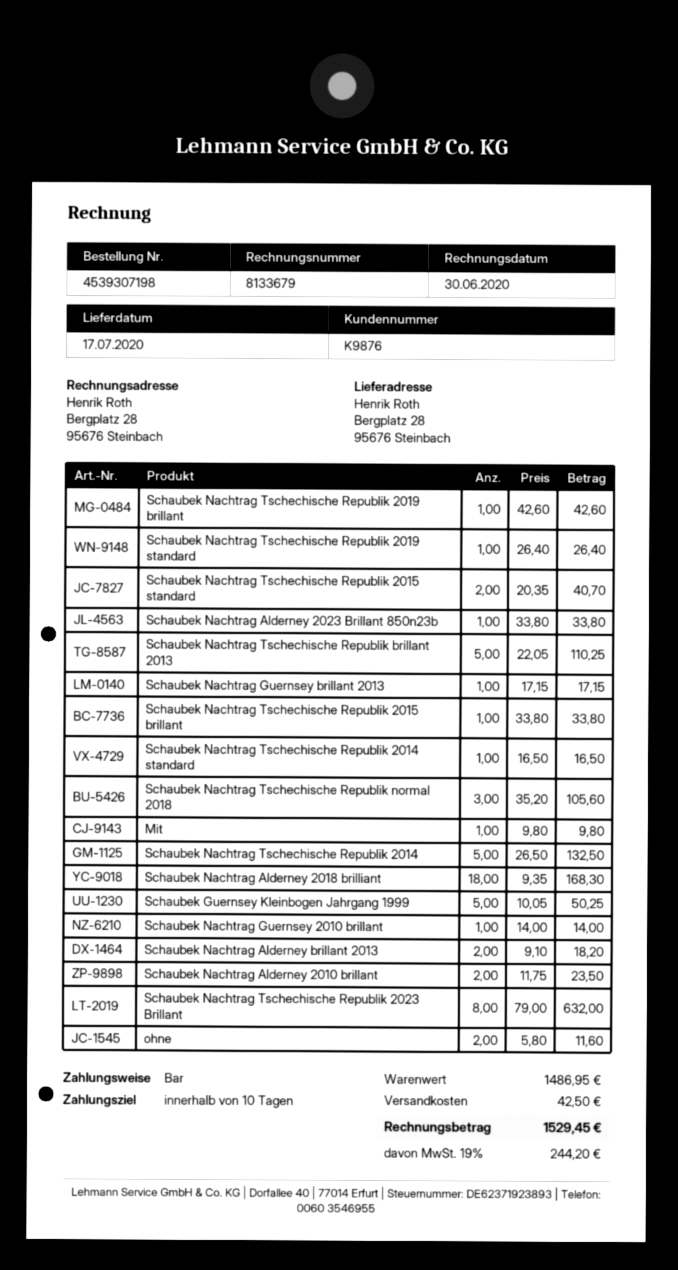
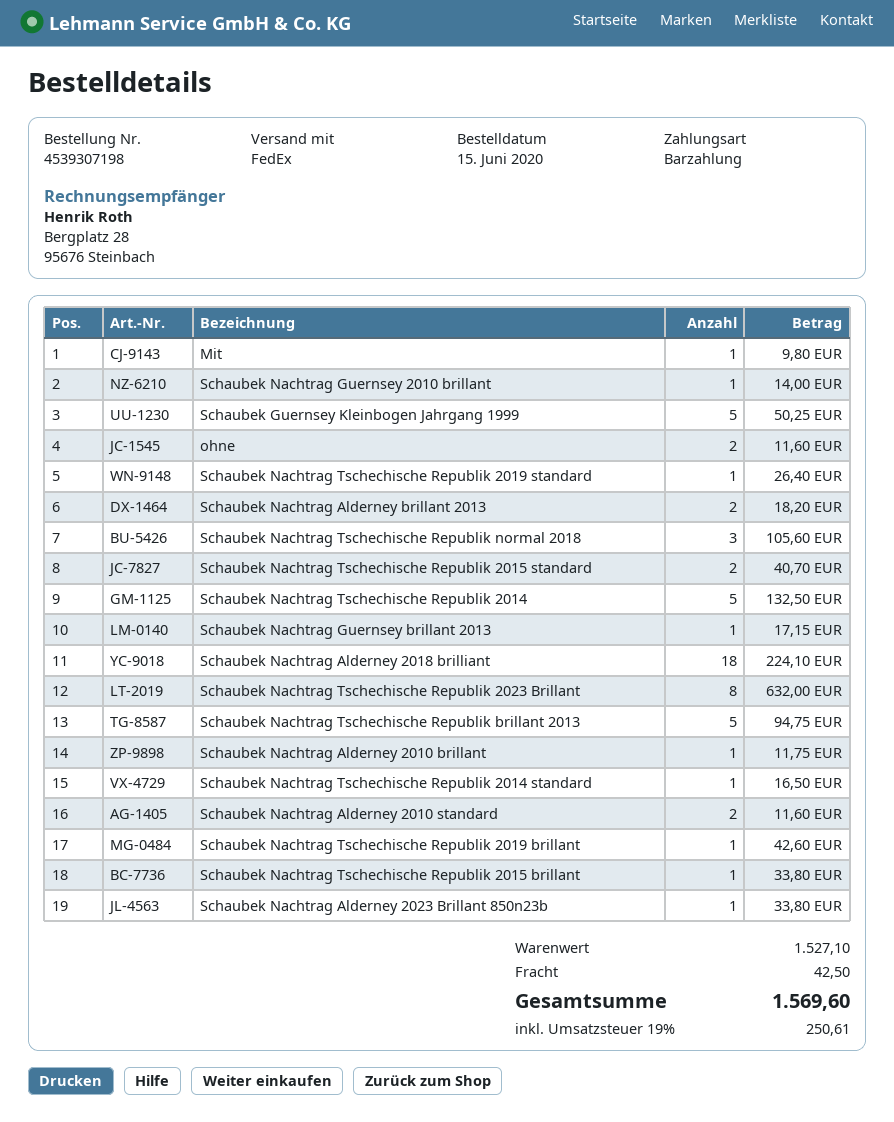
Schaubek Nachtrag Tschechische Republik brillant 2013: 5 for 110.25 -> 5 for 94.75
Schaubek Nachtrag Alderney 2018 brilliant: 18 for 168.30 -> 18 for 224.10
Schaubek Nachtrag Alderney 2010 brillant: 2 for 23.50 -> 1 for 11.75
Schaubek Nachtrag Alderney 2010 standard: none -> 2 for 11.60
subtotal: 1486.95 -> 1527.10
tax: 19% = 244.20 -> 19% = 250.61
total: 1529.45 -> 1569.60

